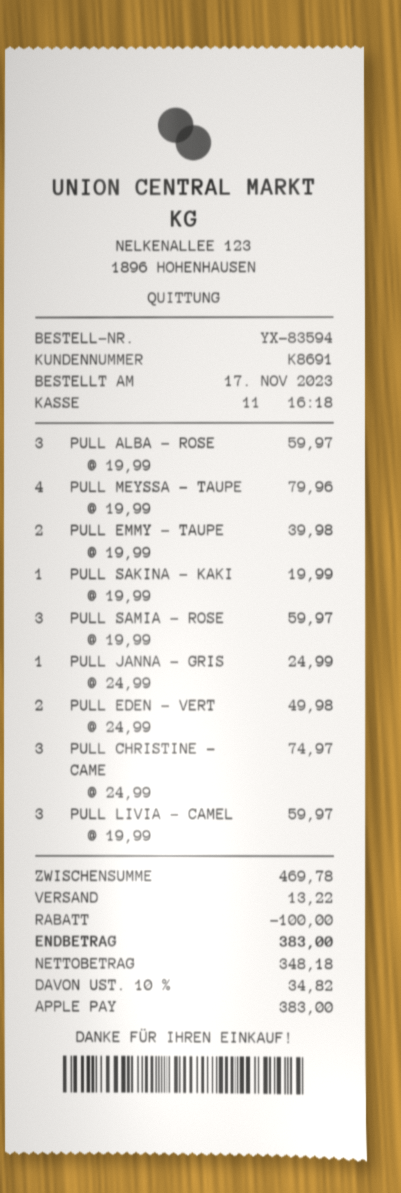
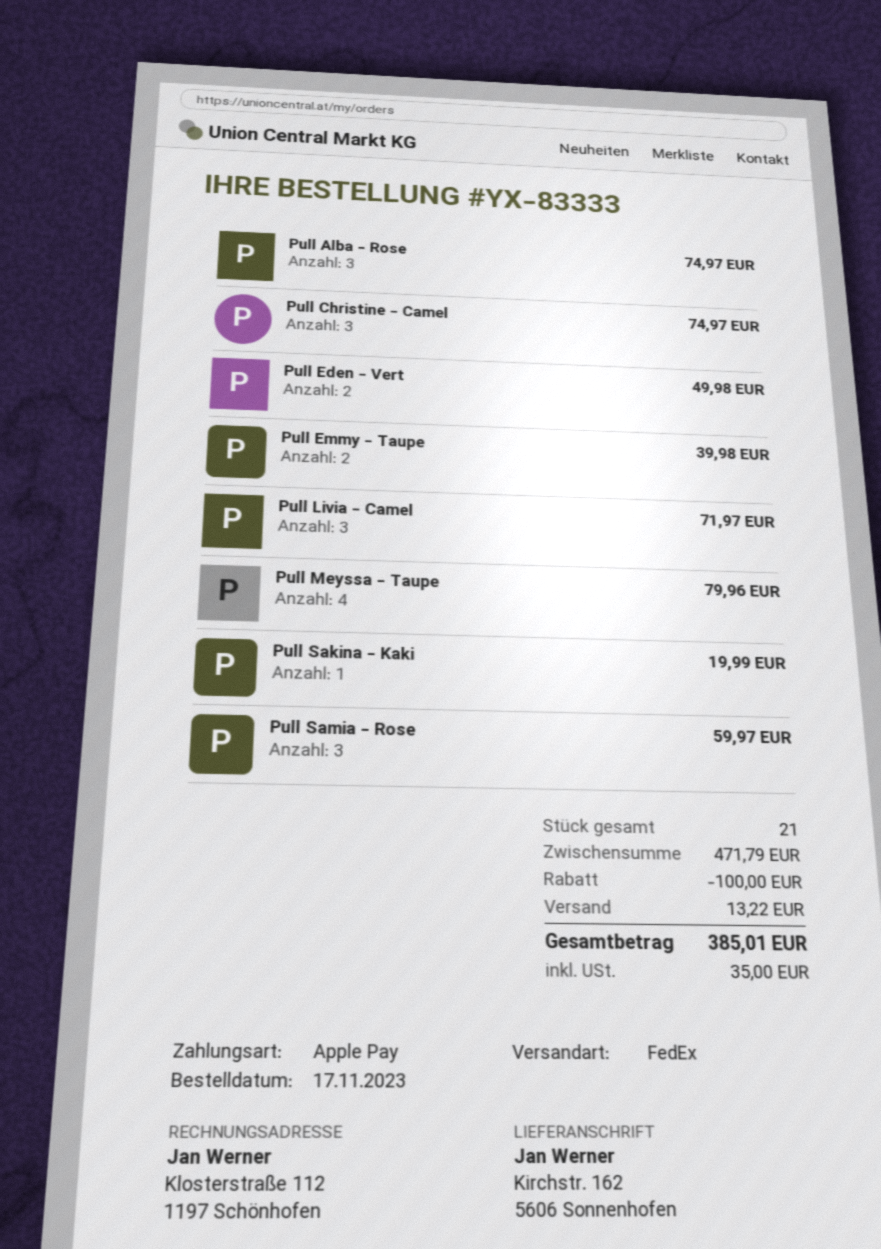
order number: YX-83594 -> YX-83333
PULL ALBA - ROSE: 3 for 59.97 -> 3 for 74.97
PULL JANNA - GRIS: 1 for 24.99 -> none
PULL LIVIA - CAMEL: 3 for 59.97 -> 3 for 71.97
subtotal: 469.78 -> 471.79
tax: 34.82 -> 35.00
total: 383.00 -> 385.01

